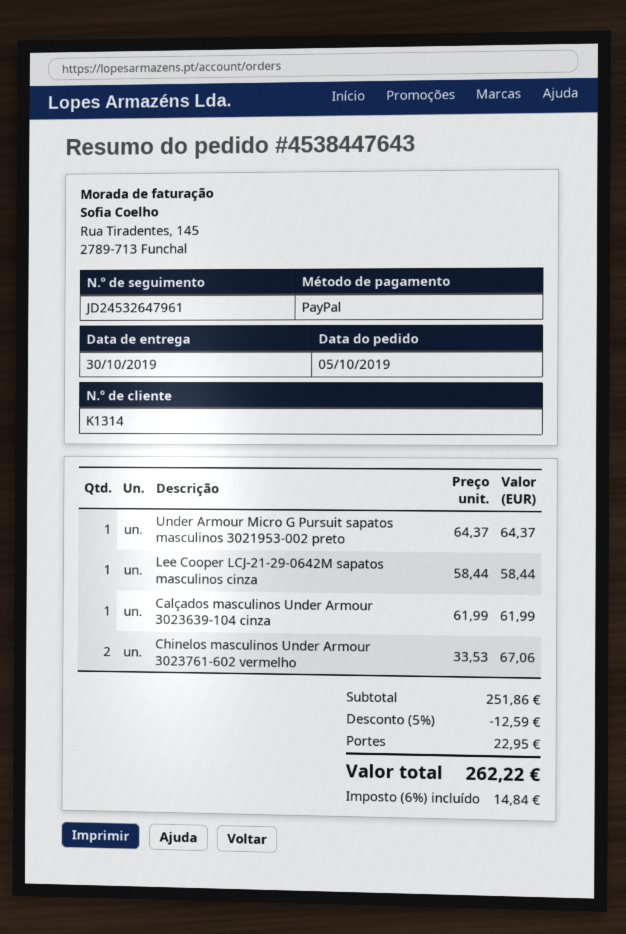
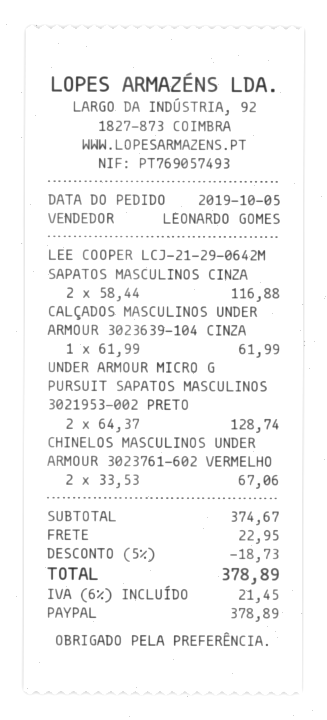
Under Armour Micro G Pursuit sapatos masculinos 3021953-002 preto: 1 x 64.37 = 64.37 -> 2 x 64.37 = 128.74
Lee Cooper LCJ-21-29-0642M sapatos masculinos cinza: 1 x 58.44 = 58.44 -> 2 x 58.44 = 116.88
subtotal: 251.86 -> 374.67
discount: 5% = 12.59 -> 5% = 18.73
tax: 6% = 14.84 -> 6% = 21.45
total: 262.22 -> 378.89

